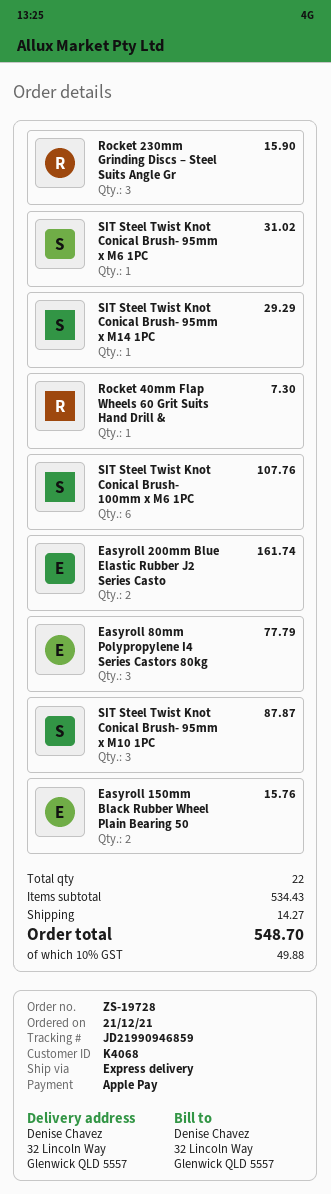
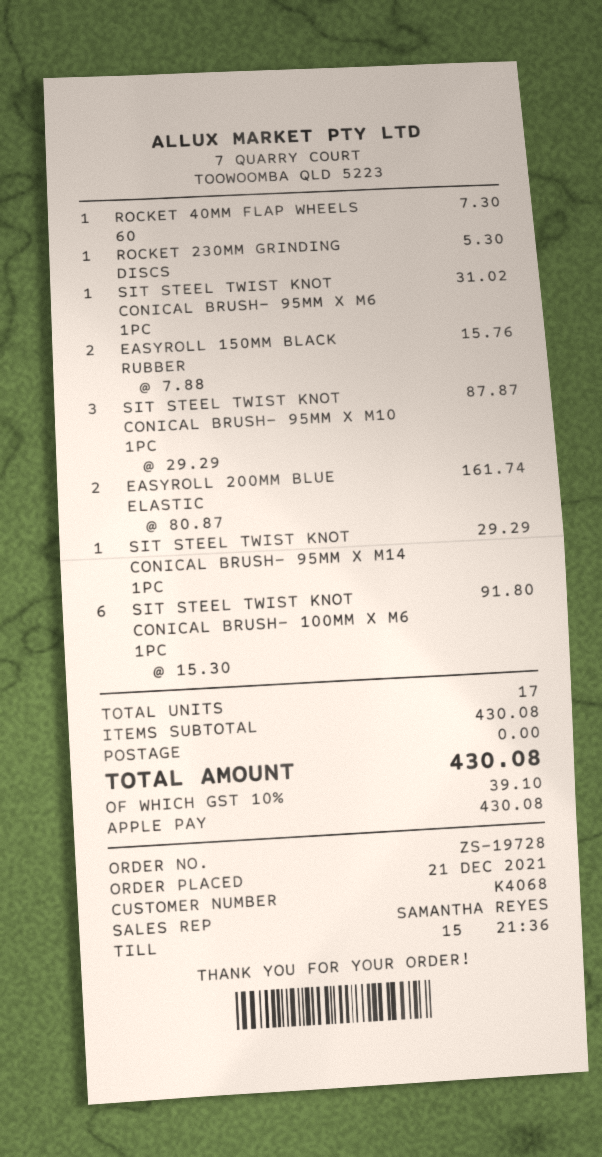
Rocket 230mm Grinding Discs – Steel Suits Angle Gr: 3 for 15.90 -> 1 for 5.30
SIT Steel Twist Knot Conical Brush- 100mm x M6 1PC: 6 for 107.76 -> 6 for 91.80
Easyroll 80mm Polypropylene I4 Series Castors 80kg: 3 for 77.79 -> none
total quantity: 22 -> 17
subtotal: 534.43 -> 430.08
shipping: 14.27 -> 0.00
tax: 10% = 49.88 -> 10% = 39.10
total: 548.70 -> 430.08

